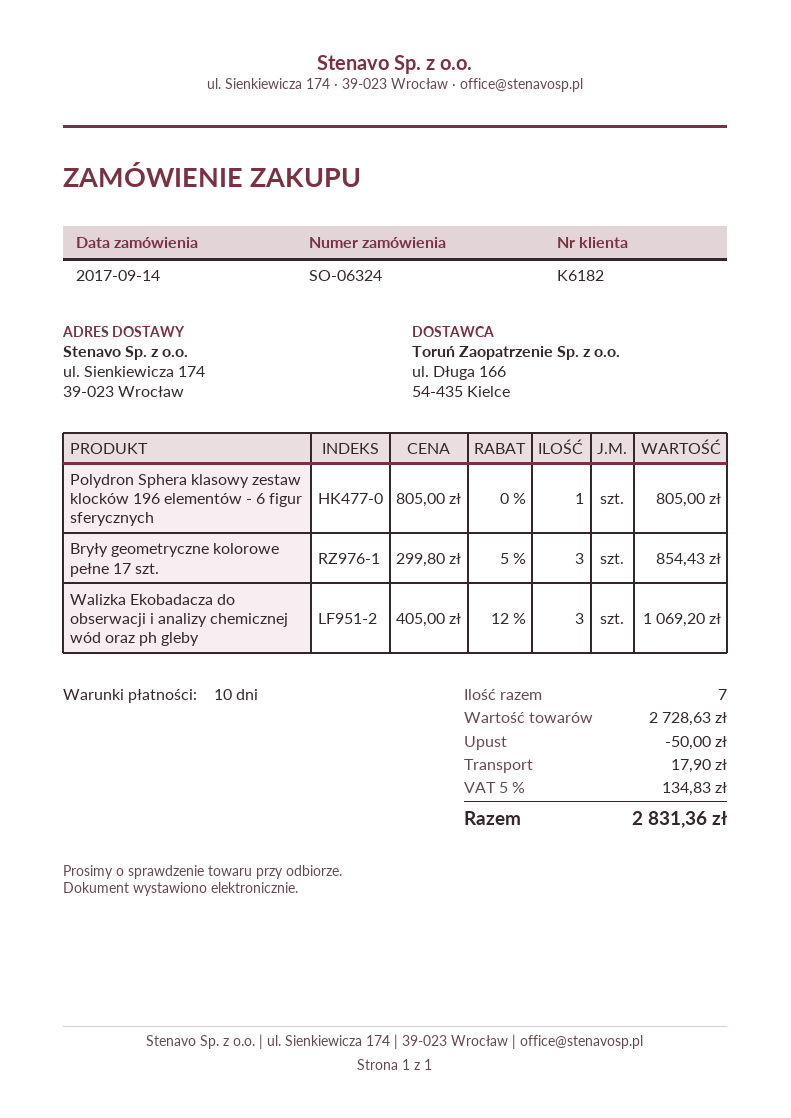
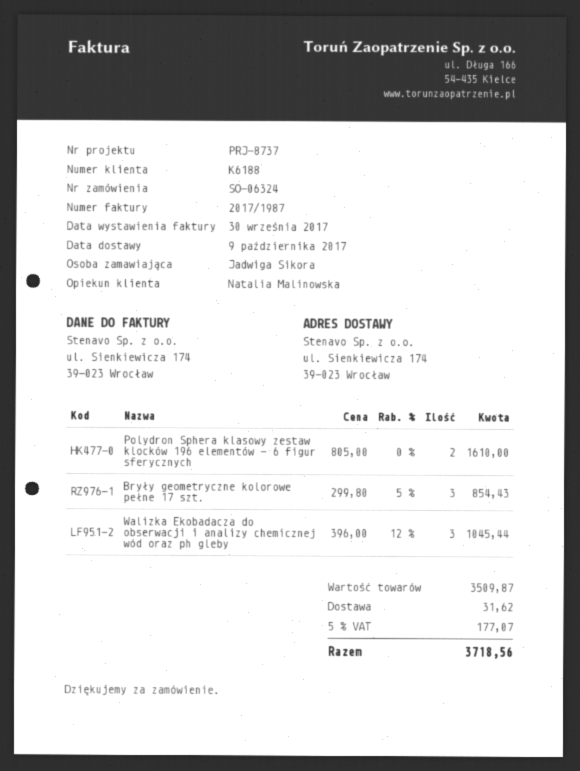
customer number: K6182 -> K6188
Polydron Sphera klasowy zestaw klocków 196 elementów - 6 figur sferycznych: 1 x 805.00 = 805.00 -> 2 x 805.00 = 1610.00
Walizka Ekobadacza do obserwacji i analizy chemicznej wód oraz ph gleby: 3 x 405.00 - 12% = 1069.20 -> 3 x 396.00 - 12% = 1045.44
subtotal: 2728.63 -> 3509.87
discount: 50.00 -> none
shipping: 17.90 -> 31.62
tax: 5% = 134.83 -> 5% = 177.07
total: 2831.36 -> 3718.56

